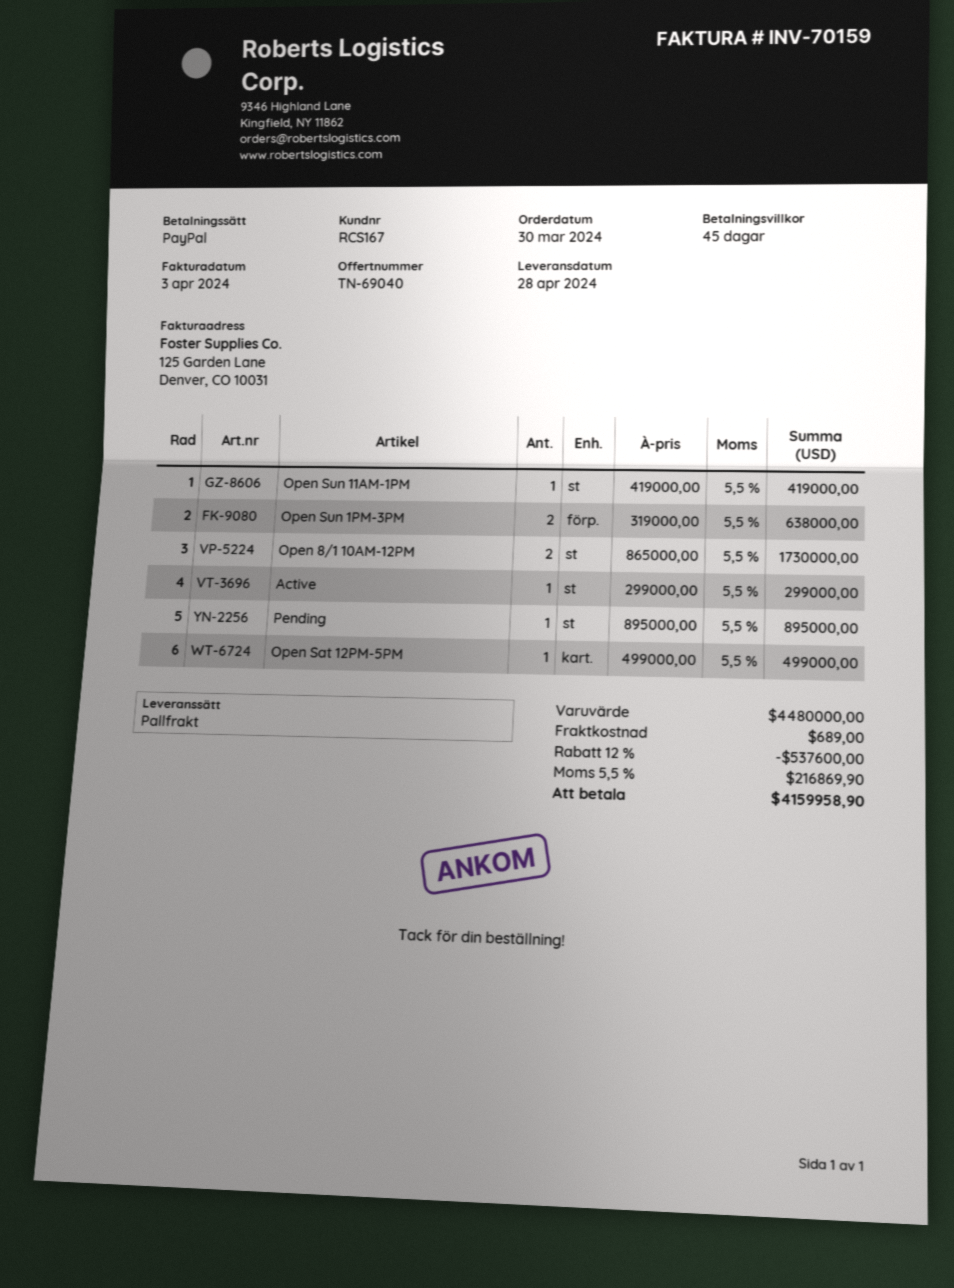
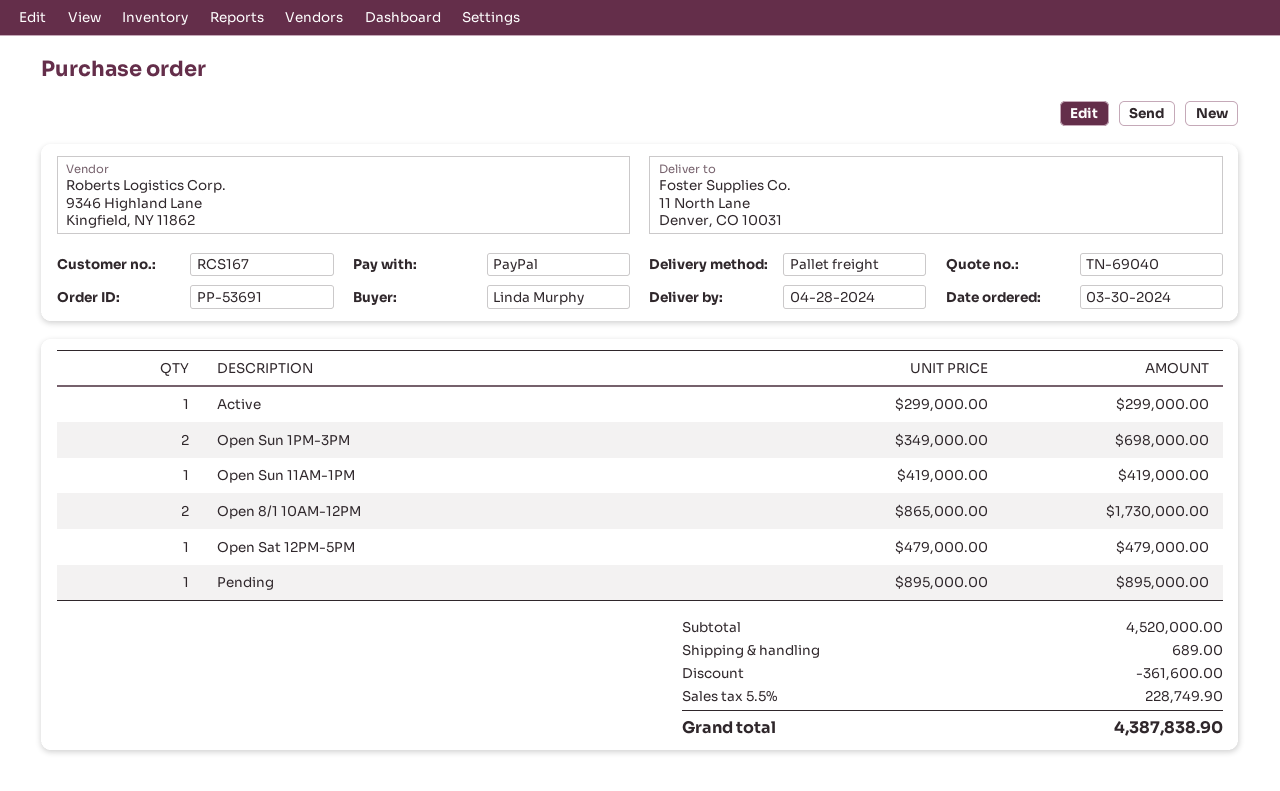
Open Sun 1PM-3PM: 2 x 319000.00 = 638000.00 -> 2 x 349000.00 = 698000.00
Open Sat 12PM-5PM: 1 x 499000.00 = 499000.00 -> 1 x 479000.00 = 479000.00
subtotal: 4480000.00 -> 4520000.00
discount: 537600.00 -> 361600.00
tax: 5.5% = 216869.90 -> 5.5% = 228749.90
total: 4159958.90 -> 4387838.90

